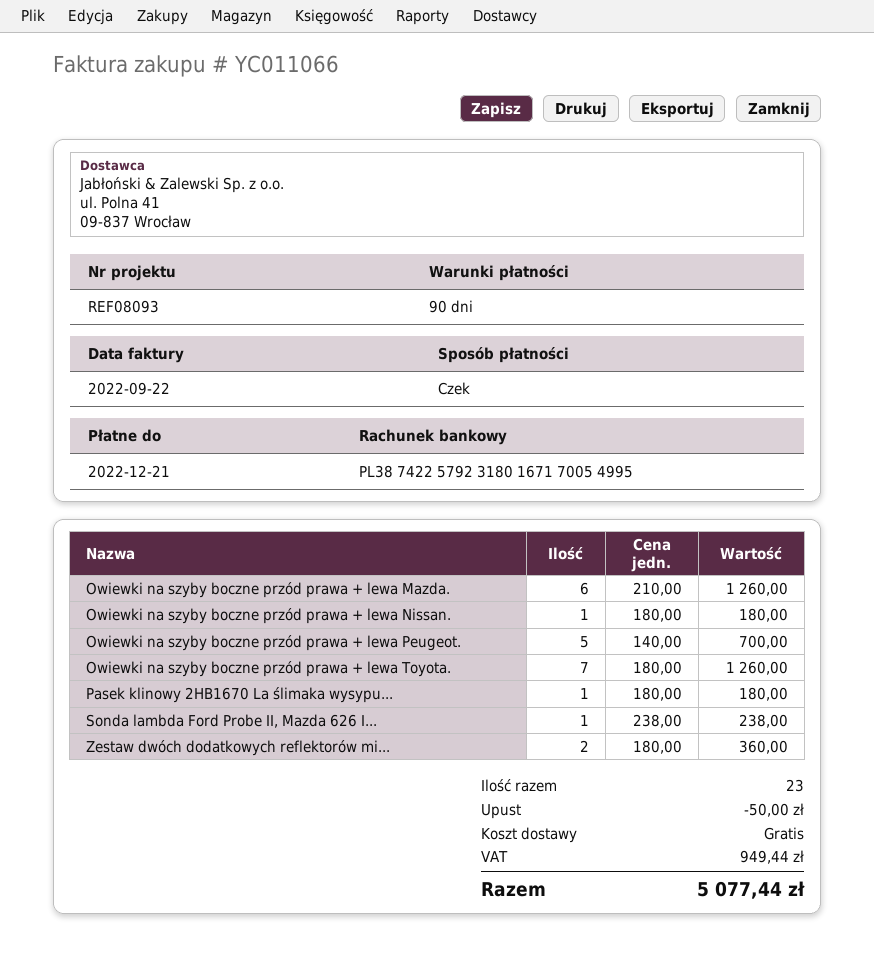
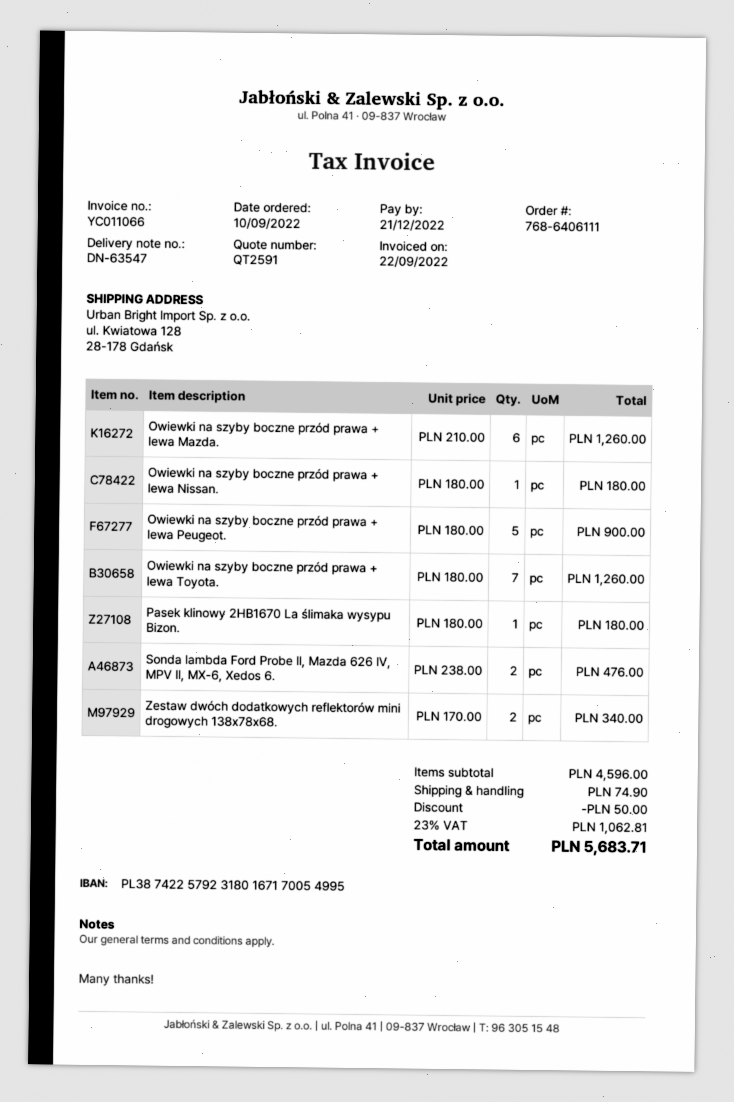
Owiewki na szyby boczne przód prawa + lewa Peugeot.: 5 x 140.00 = 700.00 -> 5 x 180.00 = 900.00
Sonda lambda Ford Probe II, Mazda 626 I...: 1 x 238.00 = 238.00 -> 2 x 238.00 = 476.00
Zestaw dwóch dodatkowych reflektorów mi...: 2 x 180.00 = 360.00 -> 2 x 170.00 = 340.00
shipping: 0.00 -> 74.90
tax: 949.44 -> 1062.81
total: 5077.44 -> 5683.71

